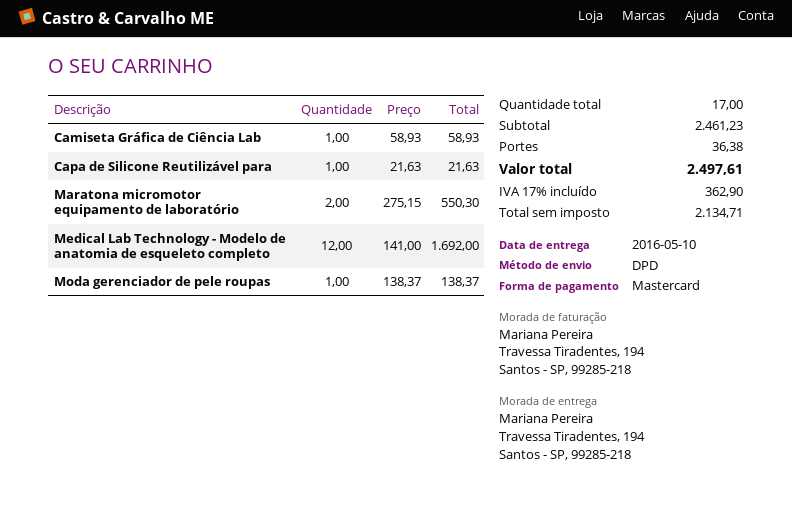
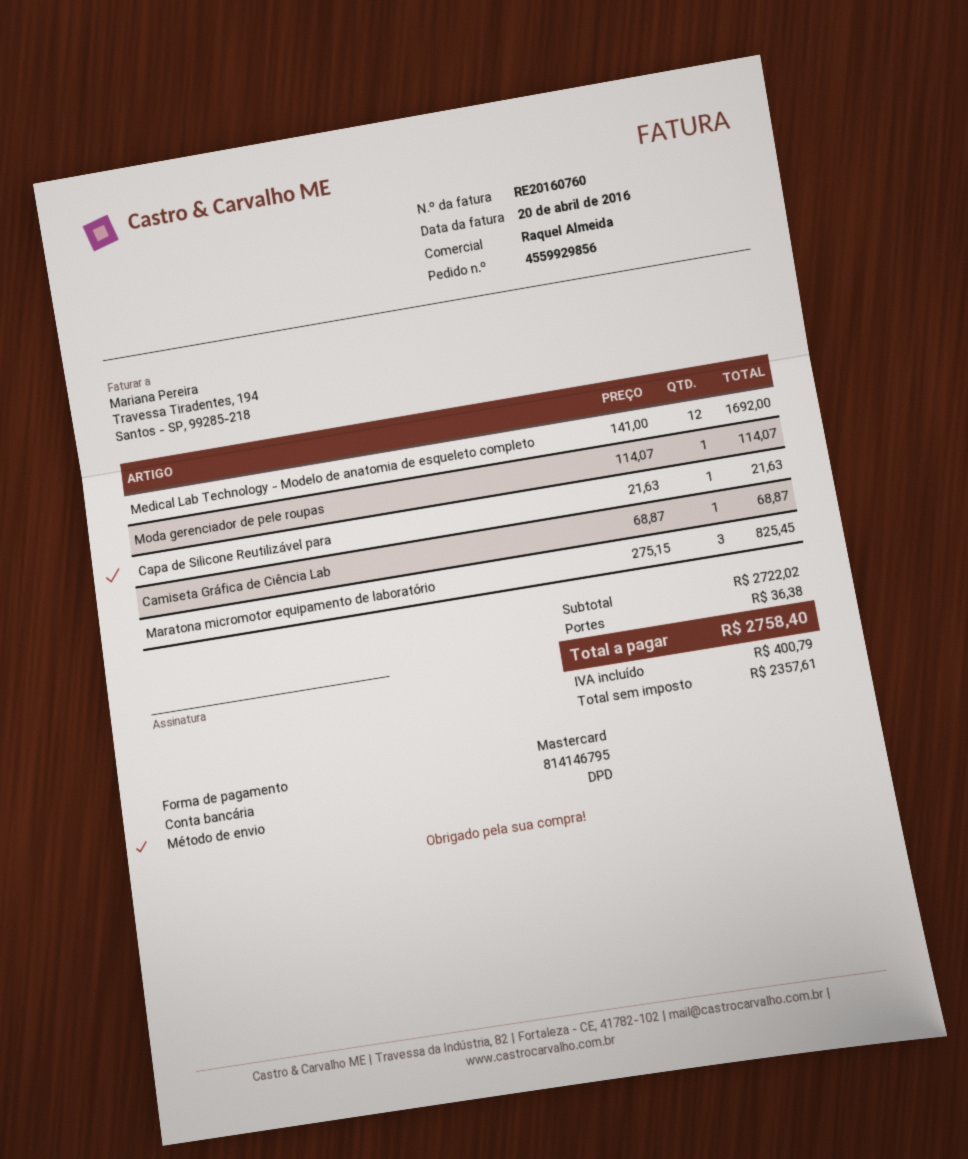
Camiseta Gráfica de Ciência Lab: 1 x 58.93 = 58.93 -> 1 x 68.87 = 68.87
Maratona micromotor equipamento de laboratório: 2 x 275.15 = 550.30 -> 3 x 275.15 = 825.45
Moda gerenciador de pele roupas: 1 x 138.37 = 138.37 -> 1 x 114.07 = 114.07
subtotal: 2461.23 -> 2722.02
net: 2134.71 -> 2357.61
tax: 362.90 -> 400.79
total: 2497.61 -> 2758.40

